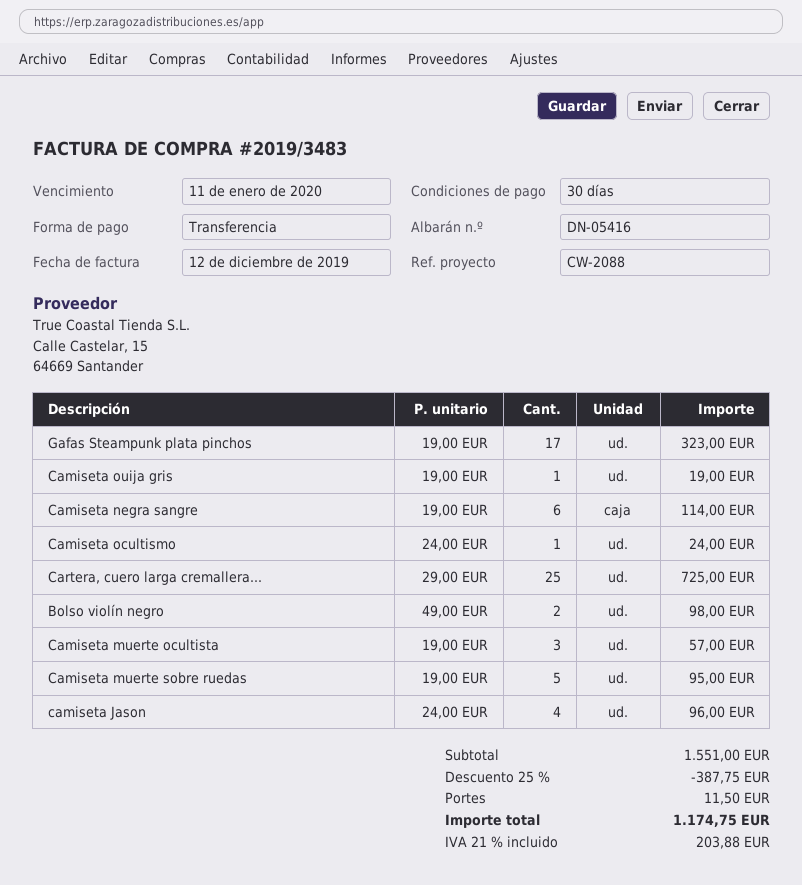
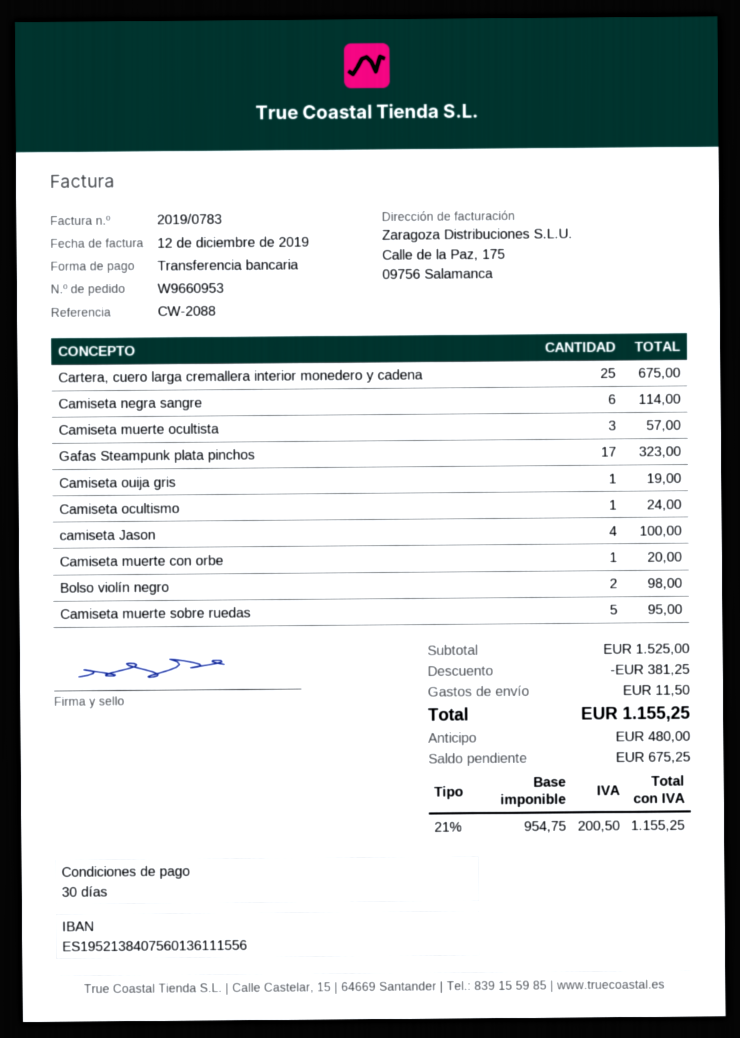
invoice number: 2019/3483 -> 2019/0783
Cartera, cuero larga cremallera...: 25 for 725.00 -> 25 for 675.00
camiseta Jason: 4 for 96.00 -> 4 for 100.00
Camiseta muerte con orbe: none -> 1 for 20.00
subtotal: 1551.00 -> 1525.00
discount: 387.75 -> 381.25
tax: 21% = 203.88 -> 21% = 200.50
total: 1174.75 -> 1155.25

